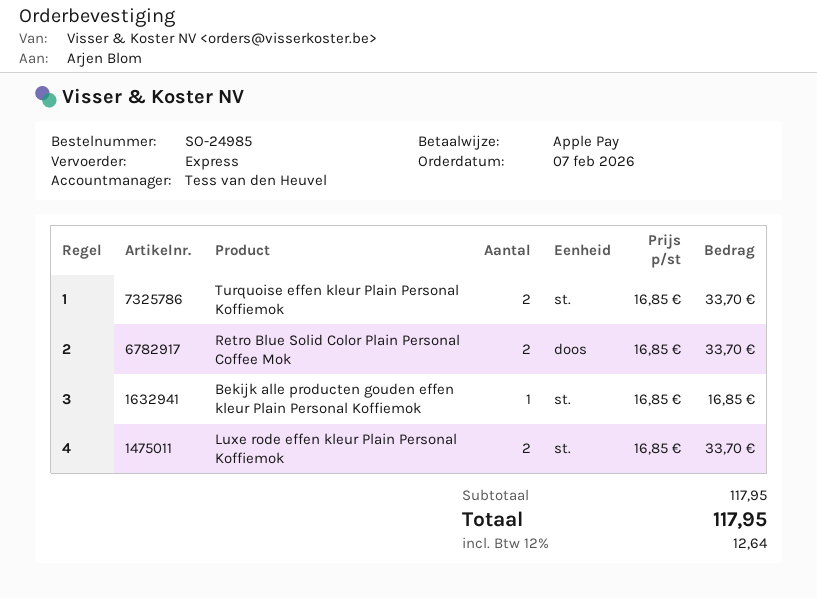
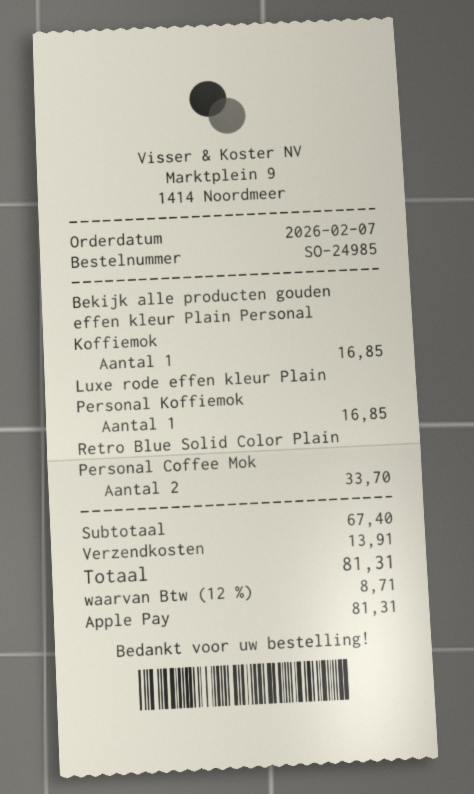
Turquoise effen kleur Plain Personal Koffiemok: 2 for 33.70 -> none
Luxe rode effen kleur Plain Personal Koffiemok: 2 for 33.70 -> 1 for 16.85
subtotal: 117.95 -> 67.40
shipping: none -> 13.91
tax: 12% = 12.64 -> 12% = 8.71
total: 117.95 -> 81.31

